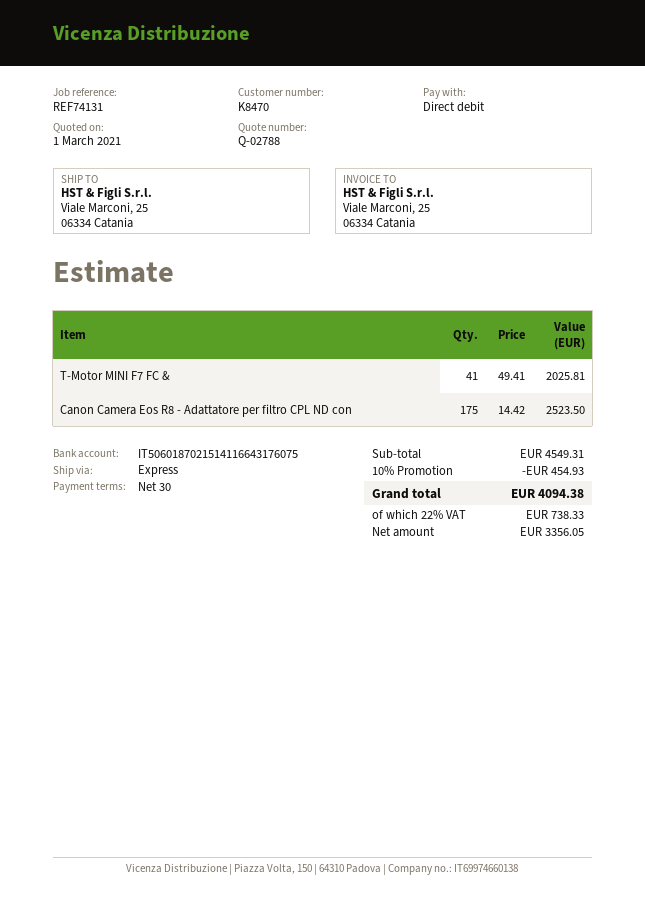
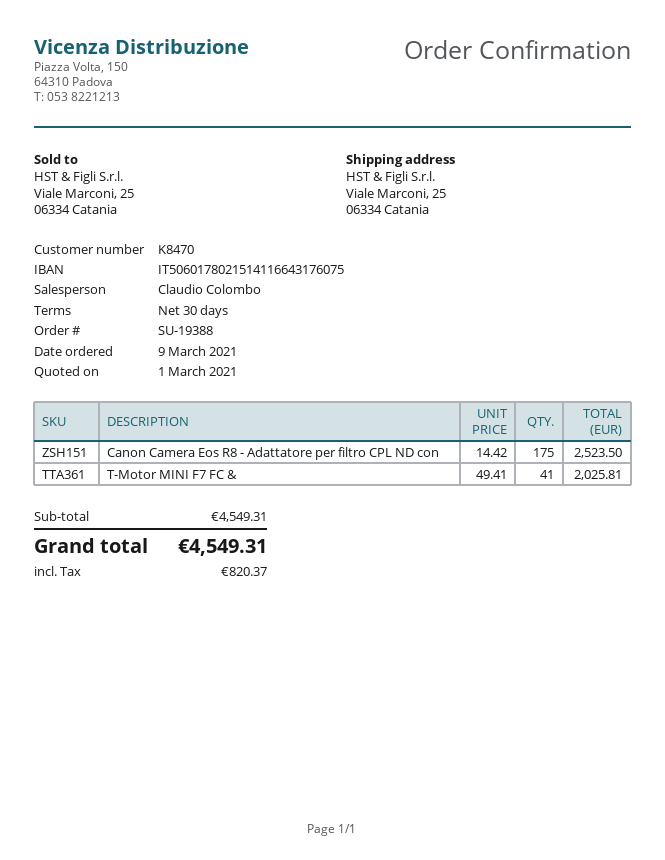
bank account: IT5060187021514116643176075 -> IT5060178021514116643176075
discount: 10% = 454.93 -> none
tax: 738.33 -> 820.37
total: 4094.38 -> 4549.31

